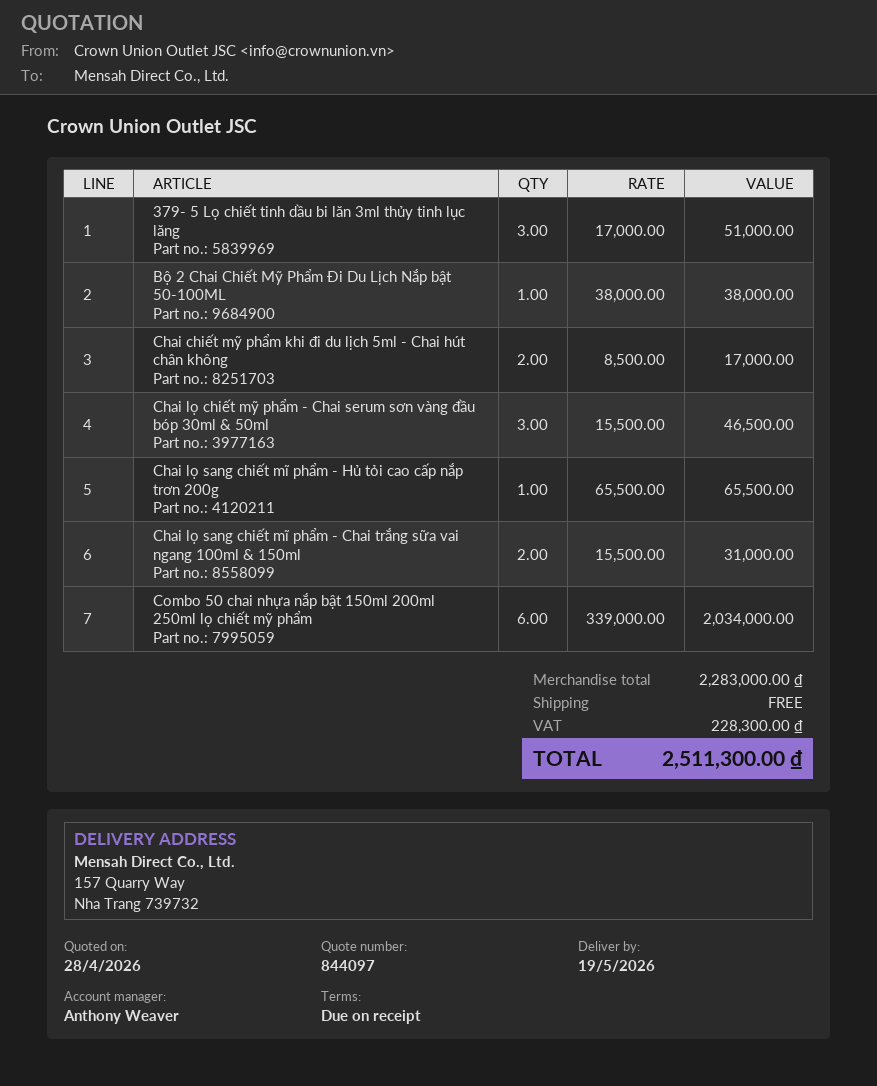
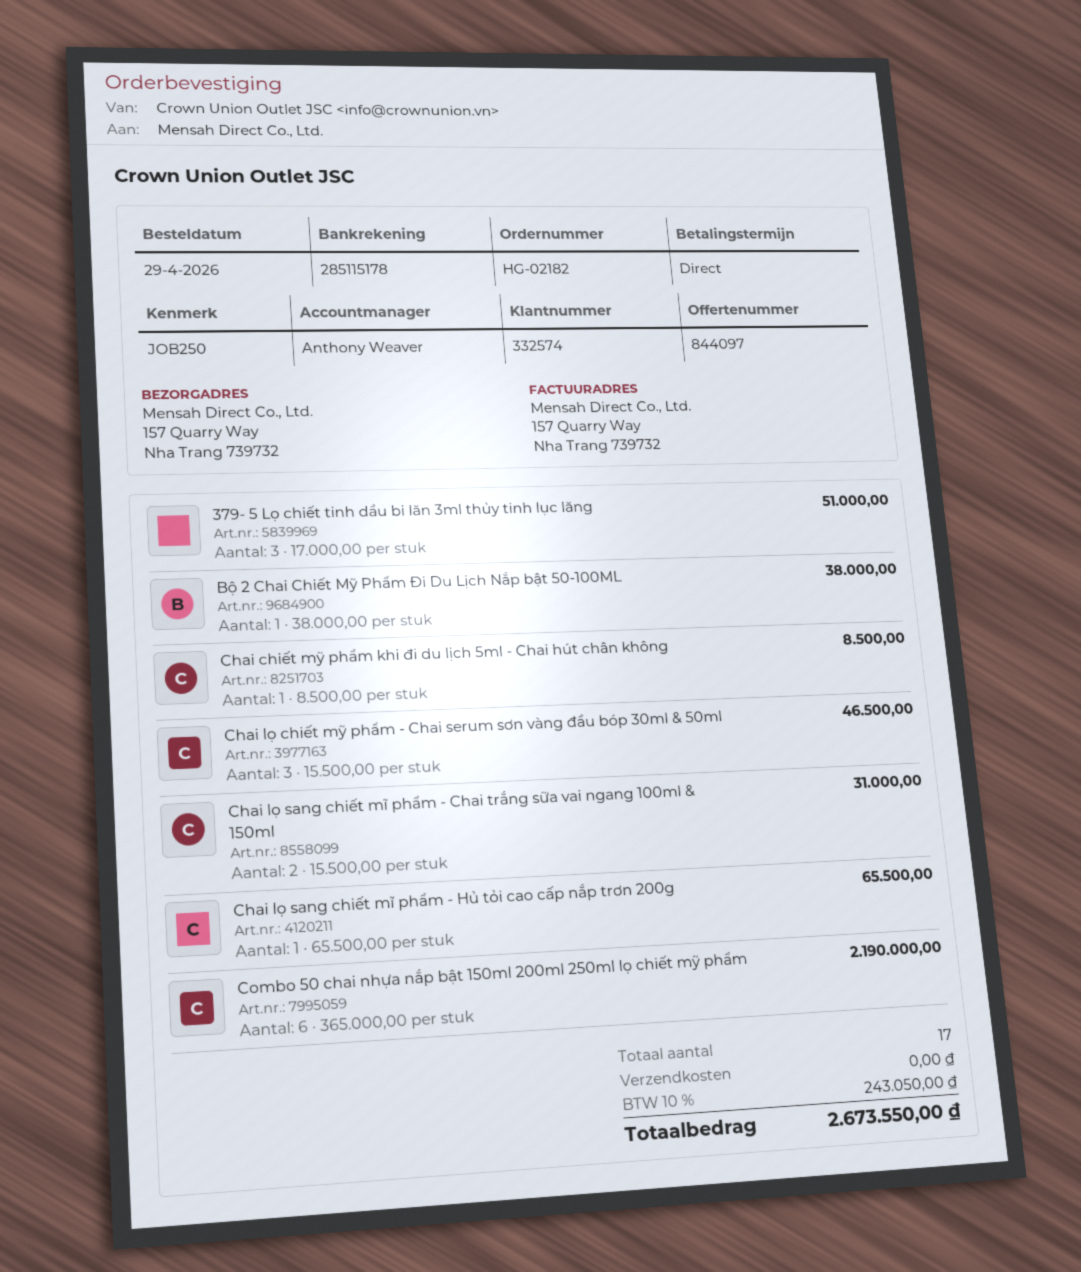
Chai chiết mỹ phẩm khi đi du lịch 5ml - Chai hút chân không: 2 x 8500.00 = 17000.00 -> 1 x 8500.00 = 8500.00
Combo 50 chai nhựa nắp bật 150ml 200ml 250ml lọ chiết mỹ phẩm: 6 x 339000.00 = 2034000.00 -> 6 x 365000.00 = 2190000.00
tax: 228300.00 -> 243050.00
total: 2511300.00 -> 2673550.00

